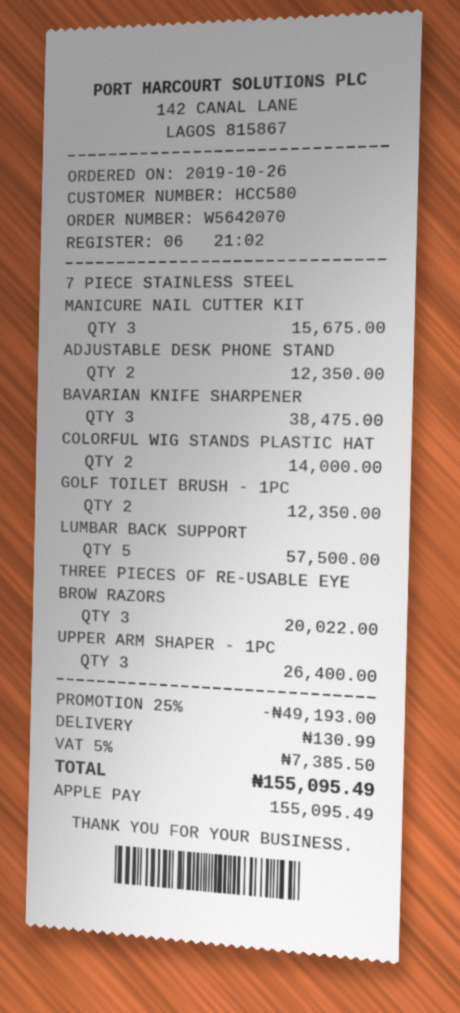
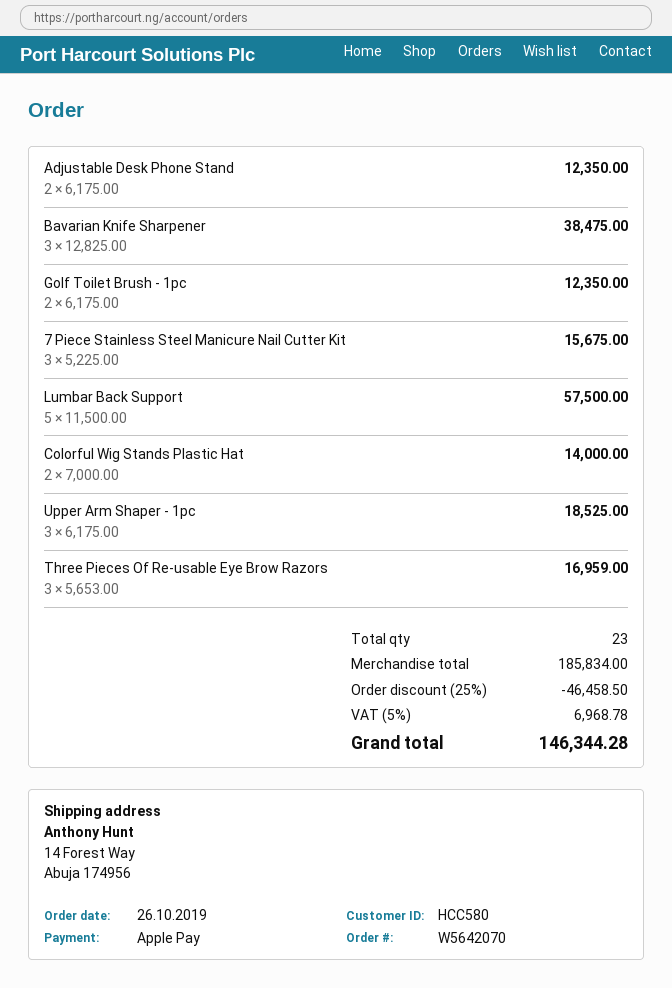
THREE PIECES OF RE-USABLE EYE BROW RAZORS: 3 for 20022.00 -> 3 for 16959.00
UPPER ARM SHAPER - 1PC: 3 for 26400.00 -> 3 for 18525.00
discount: 25% = 49193.00 -> 25% = 46458.50
shipping: 130.99 -> none
tax: 5% = 7385.50 -> 5% = 6968.78
total: 155095.49 -> 146344.28

